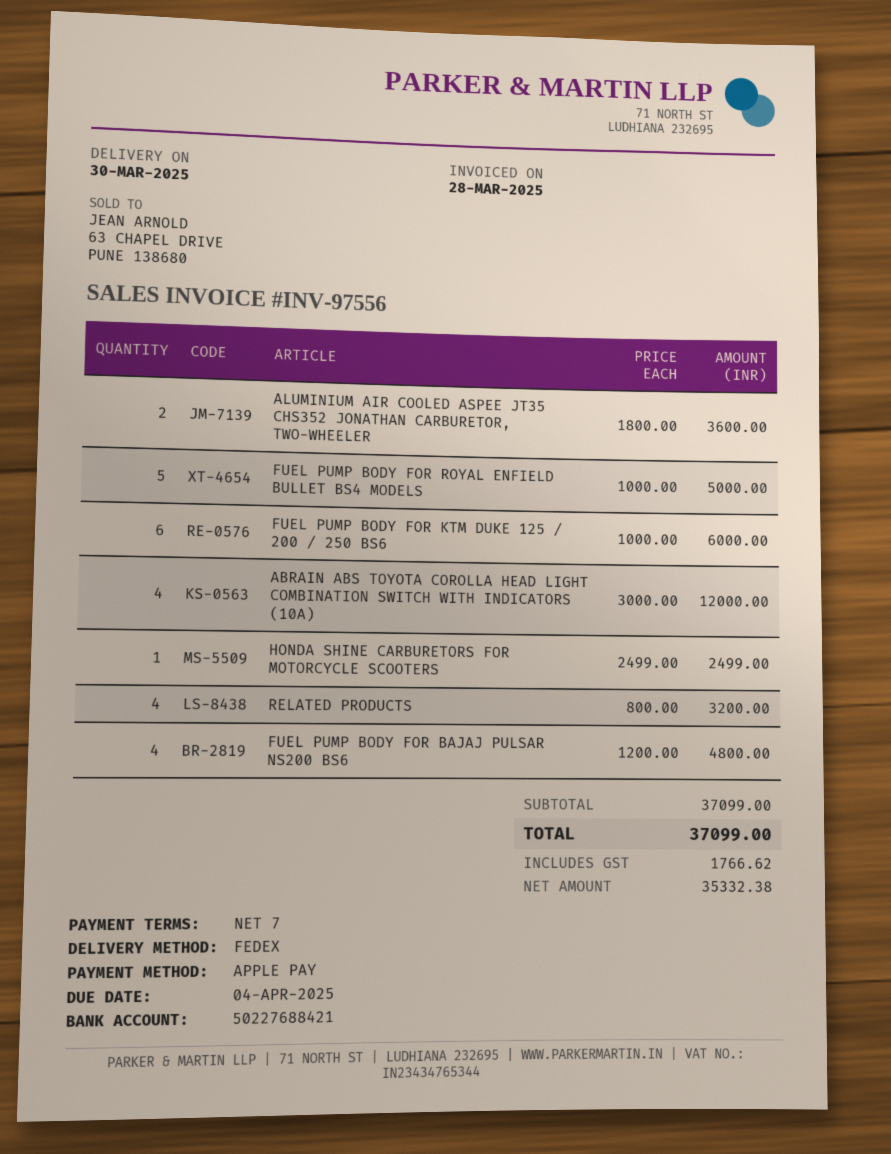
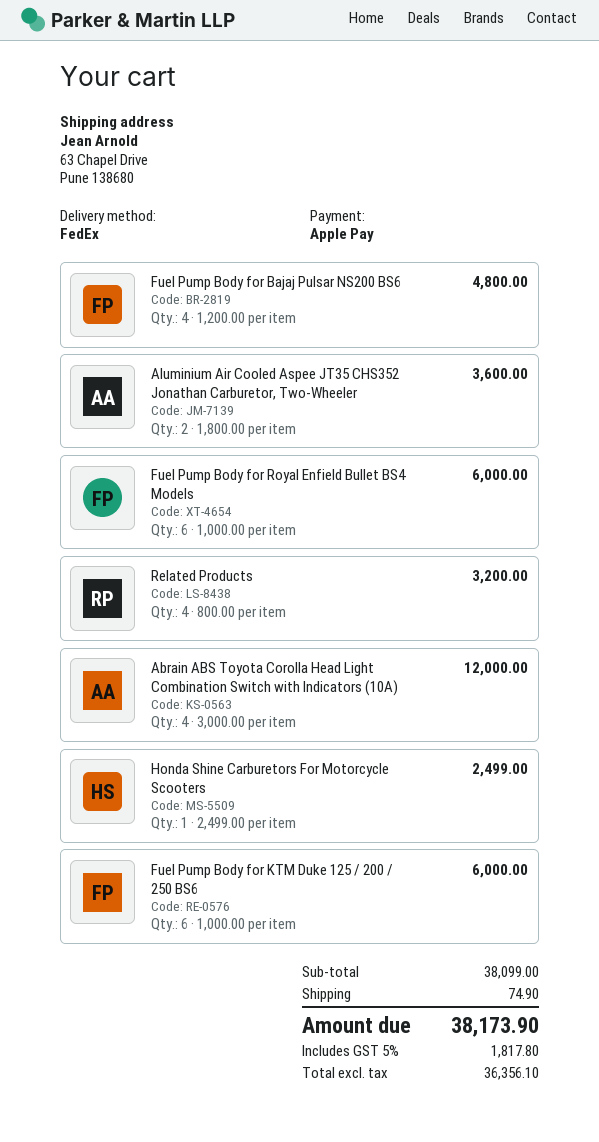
FUEL PUMP BODY FOR ROYAL ENFIELD BULLET BS4 MODELS: 5 x 1000.00 = 5000.00 -> 6 x 1000.00 = 6000.00
subtotal: 37099.00 -> 38099.00
shipping: none -> 74.90
net: 35332.38 -> 36356.10
tax: 1766.62 -> 1817.80
total: 37099.00 -> 38173.90

